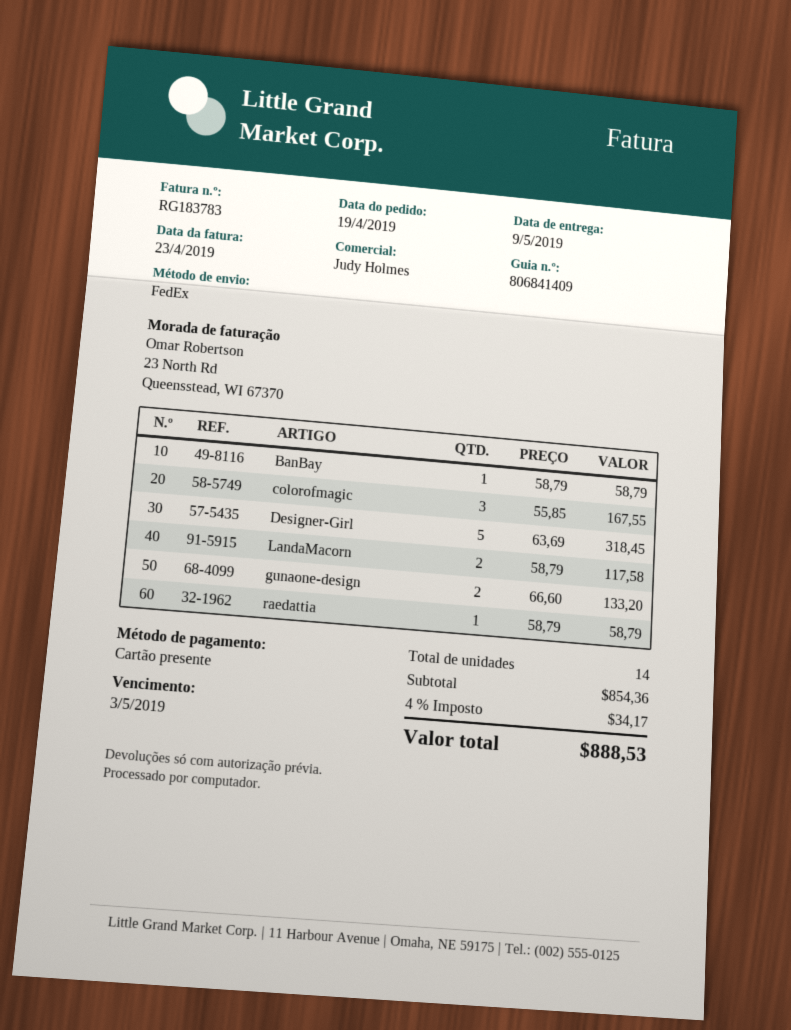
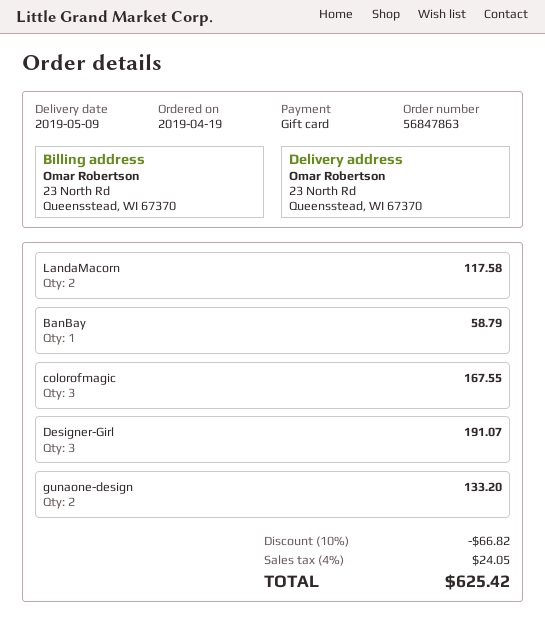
Designer-Girl: 5 for 318.45 -> 3 for 191.07
raedattia: 1 for 58.79 -> none
discount: none -> 10% = 66.82
tax: 4% = 34.17 -> 4% = 24.05
total: 888.53 -> 625.42

